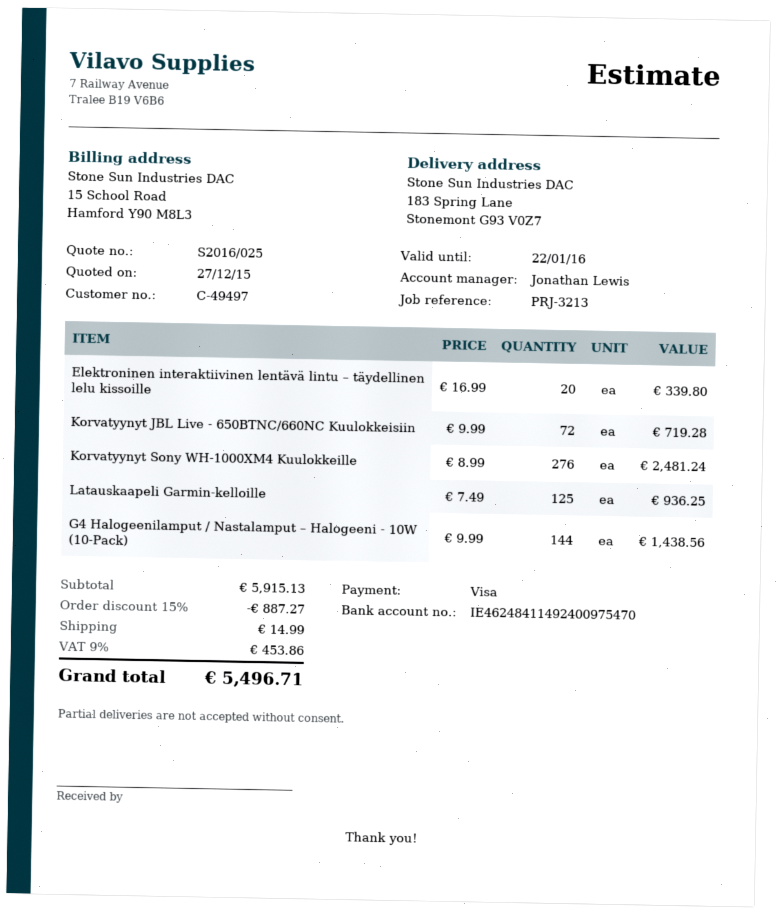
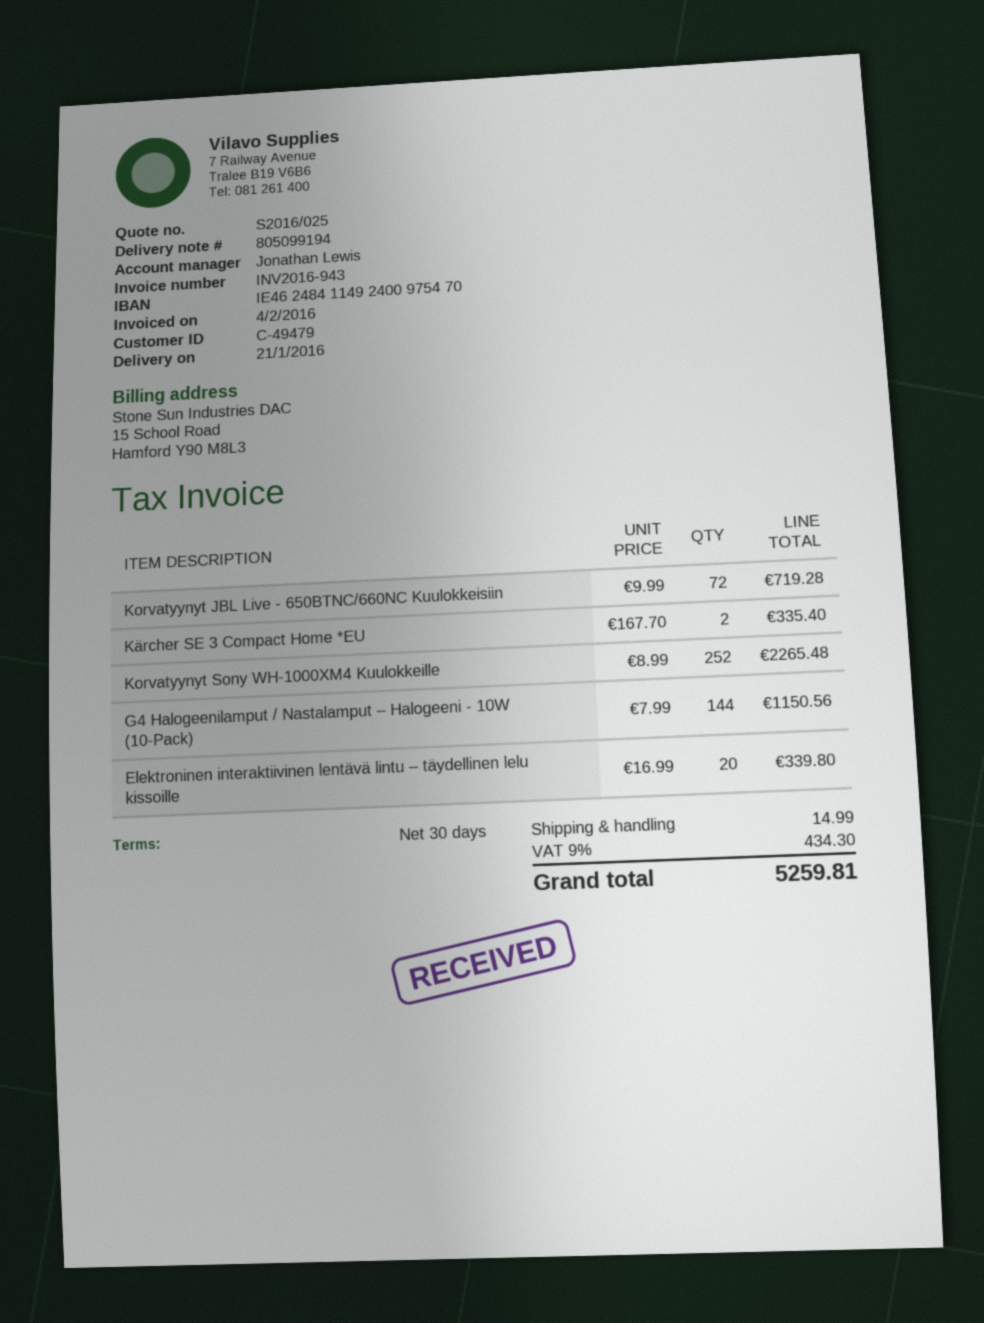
customer number: C-49497 -> C-49479
Korvatyynyt Sony WH-1000XM4 Kuulokkeille: 276 x 8.99 = 2481.24 -> 252 x 8.99 = 2265.48
Latauskaapeli Garmin-kelloille: 125 x 7.49 = 936.25 -> none
G4 Halogeenilamput / Nastalamput – Halogeeni - 10W (10-Pack): 144 x 9.99 = 1438.56 -> 144 x 7.99 = 1150.56
Kärcher SE 3 Compact Home *EU: none -> 2 x 167.70 = 335.40
discount: 15% = 887.27 -> none
tax: 9% = 453.86 -> 9% = 434.30
total: 5496.71 -> 5259.81

